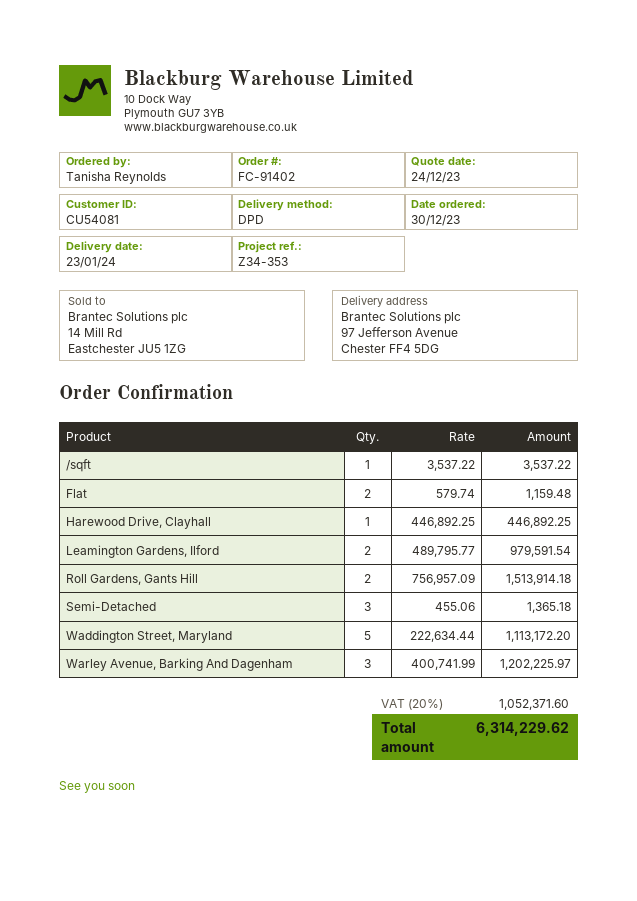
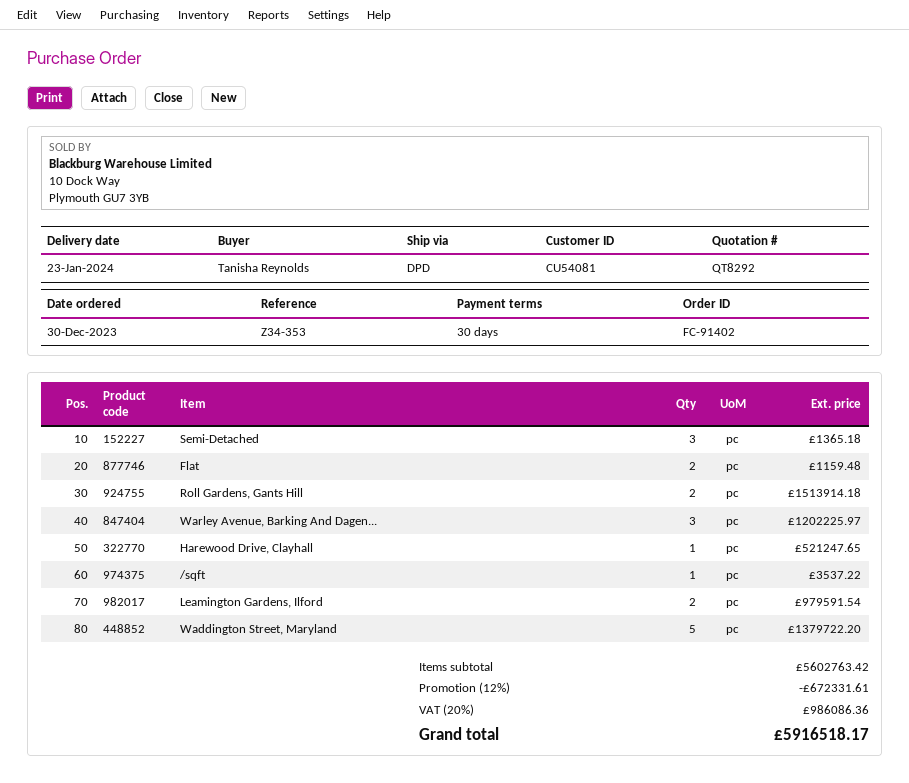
Harewood Drive, Clayhall: 1 for 446892.25 -> 1 for 521247.65
Waddington Street, Maryland: 5 for 1113172.20 -> 5 for 1379722.20
discount: none -> 12% = 672331.61
tax: 20% = 1052371.60 -> 20% = 986086.36
total: 6314229.62 -> 5916518.17

